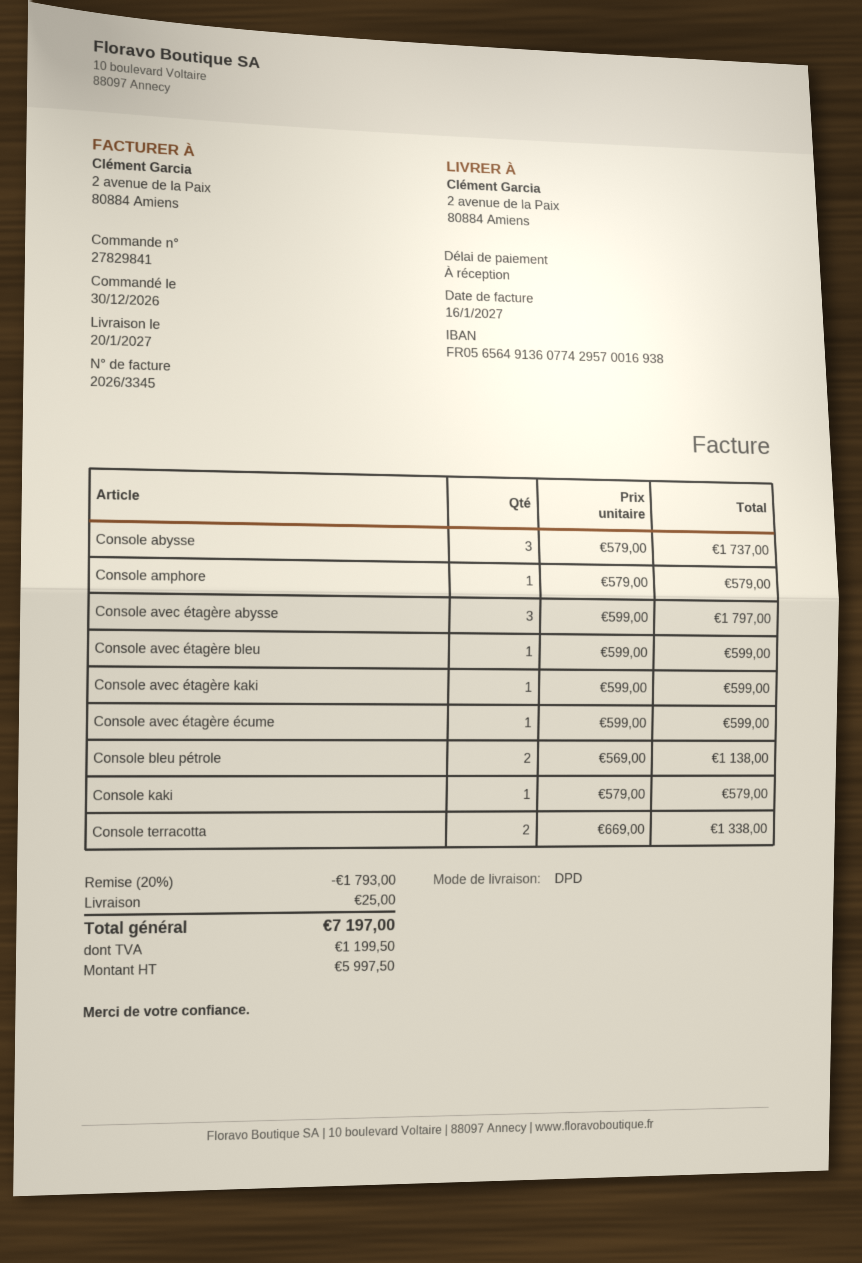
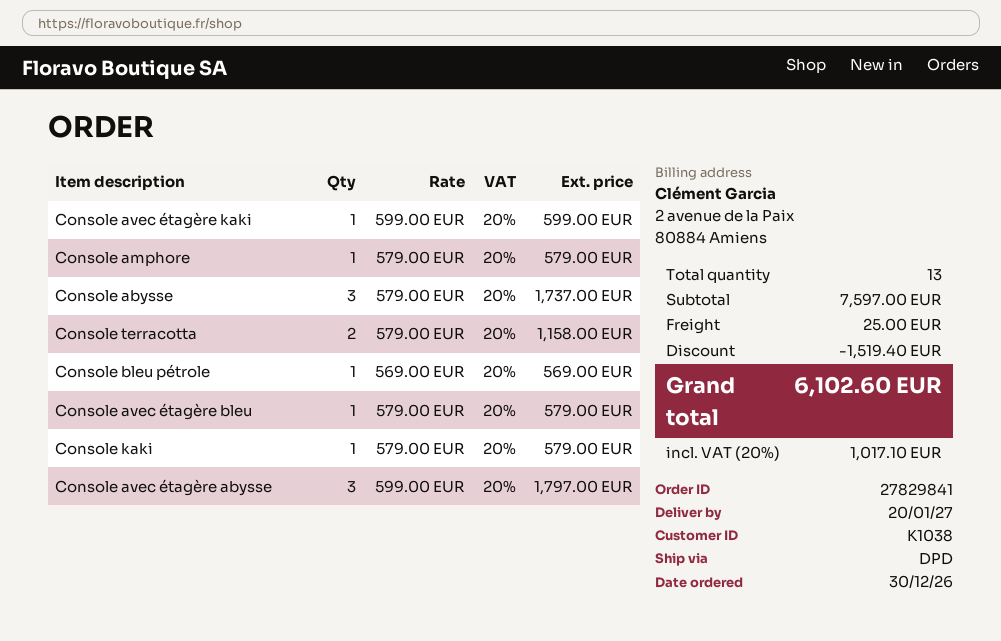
Console avec étagère bleu: 1 x 599.00 = 599.00 -> 1 x 579.00 = 579.00
Console avec étagère écume: 1 x 599.00 = 599.00 -> none
Console bleu pétrole: 2 x 569.00 = 1138.00 -> 1 x 569.00 = 569.00
Console terracotta: 2 x 669.00 = 1338.00 -> 2 x 579.00 = 1158.00
discount: 1793.00 -> 1519.40
tax: 1199.50 -> 1017.10
total: 7197.00 -> 6102.60

